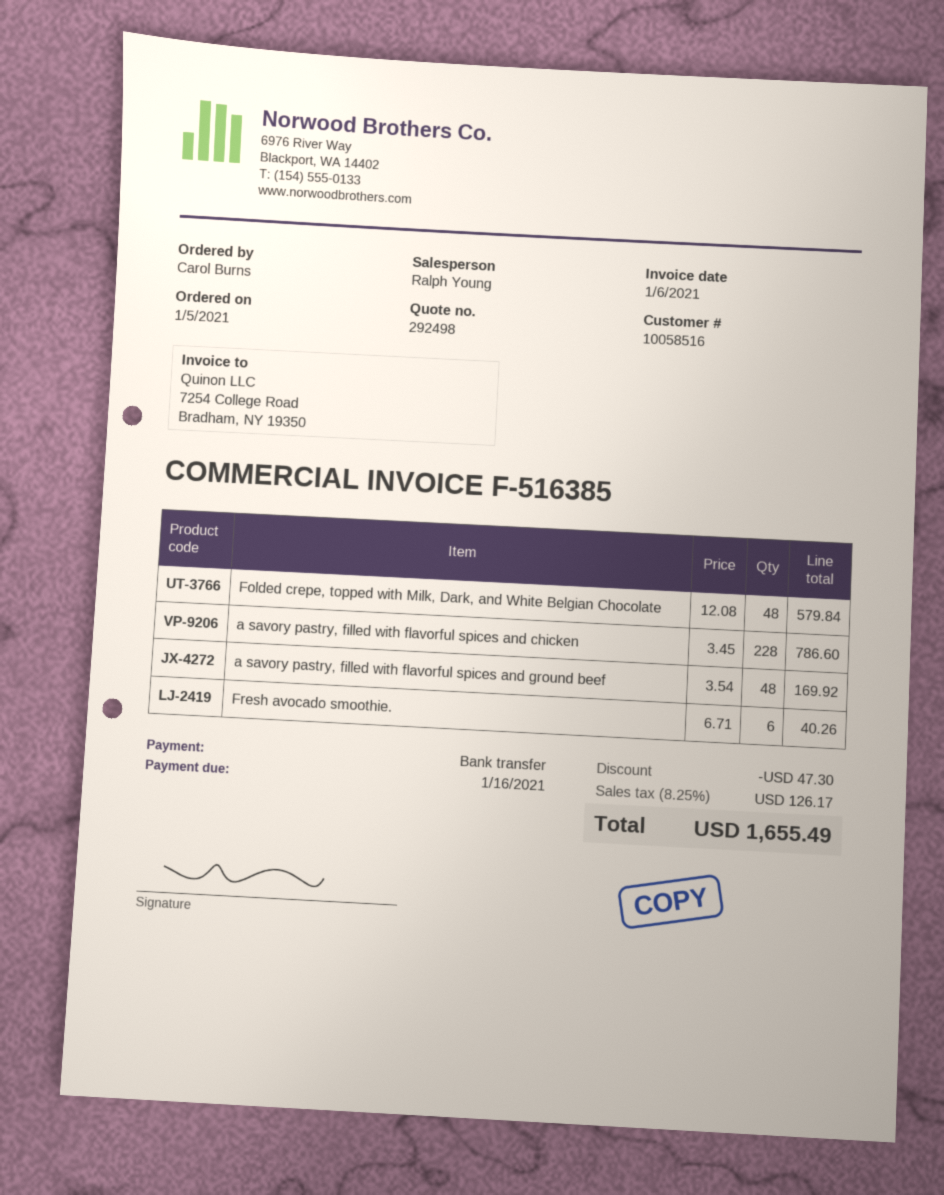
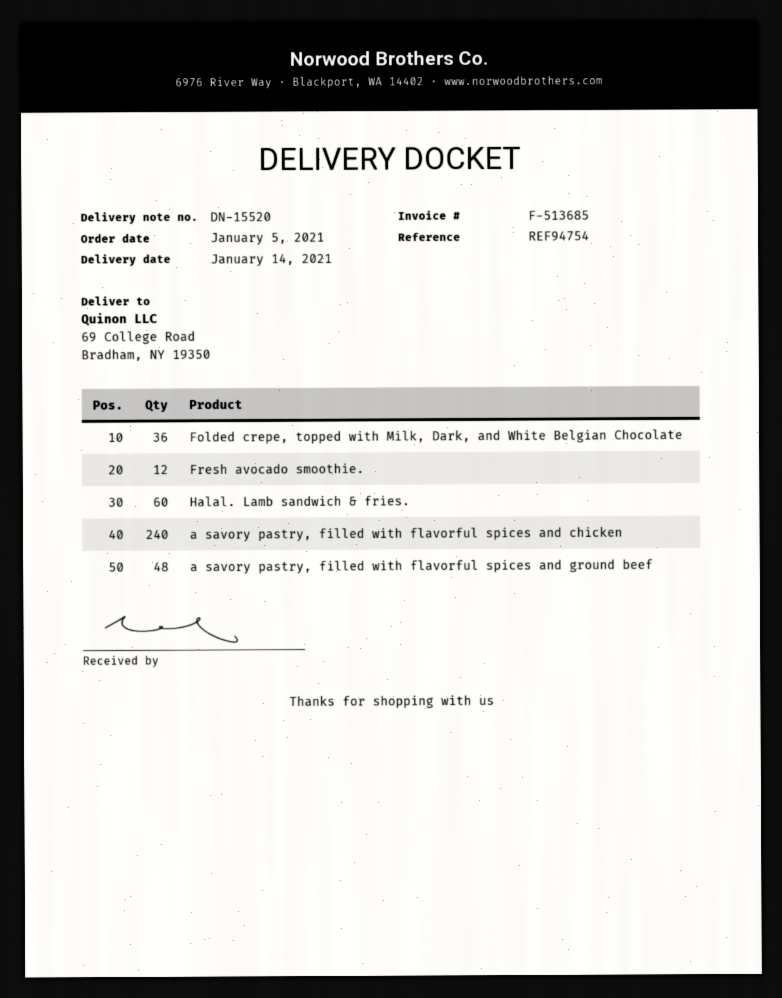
invoice number: F-516385 -> F-513685
Folded crepe, topped with Milk, Dark, and White Belgian Chocolate: 48 -> 36
a savory pastry, filled with flavorful spices and chicken: 228 -> 240
Fresh avocado smoothie.: 6 -> 12
Halal. Lamb sandwich & fries.: none -> 60

